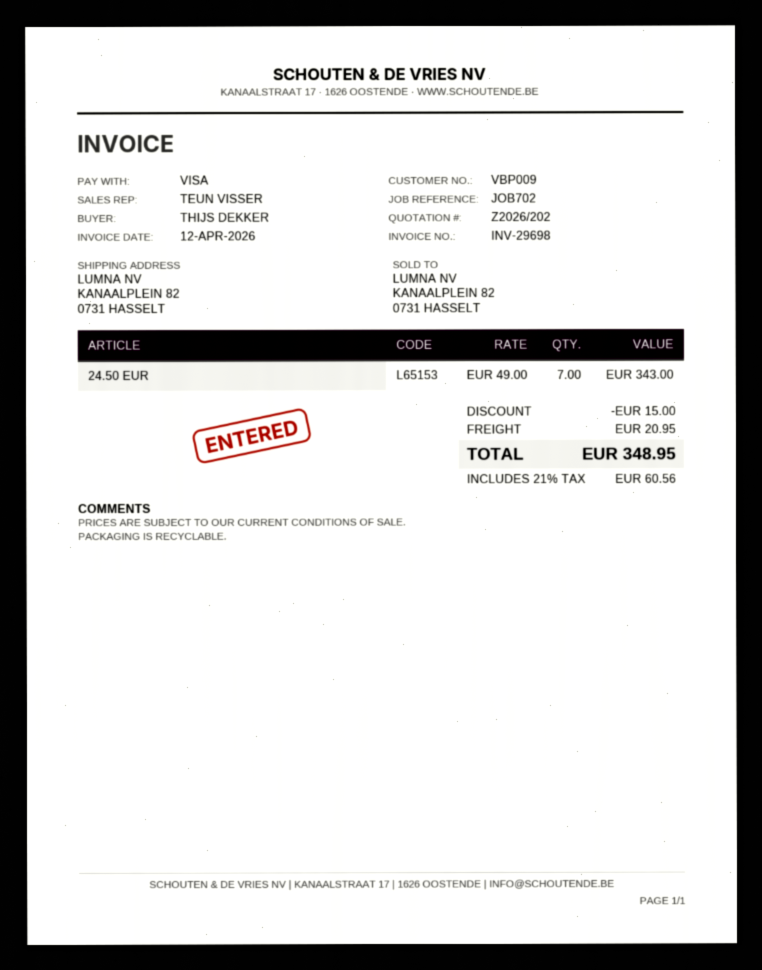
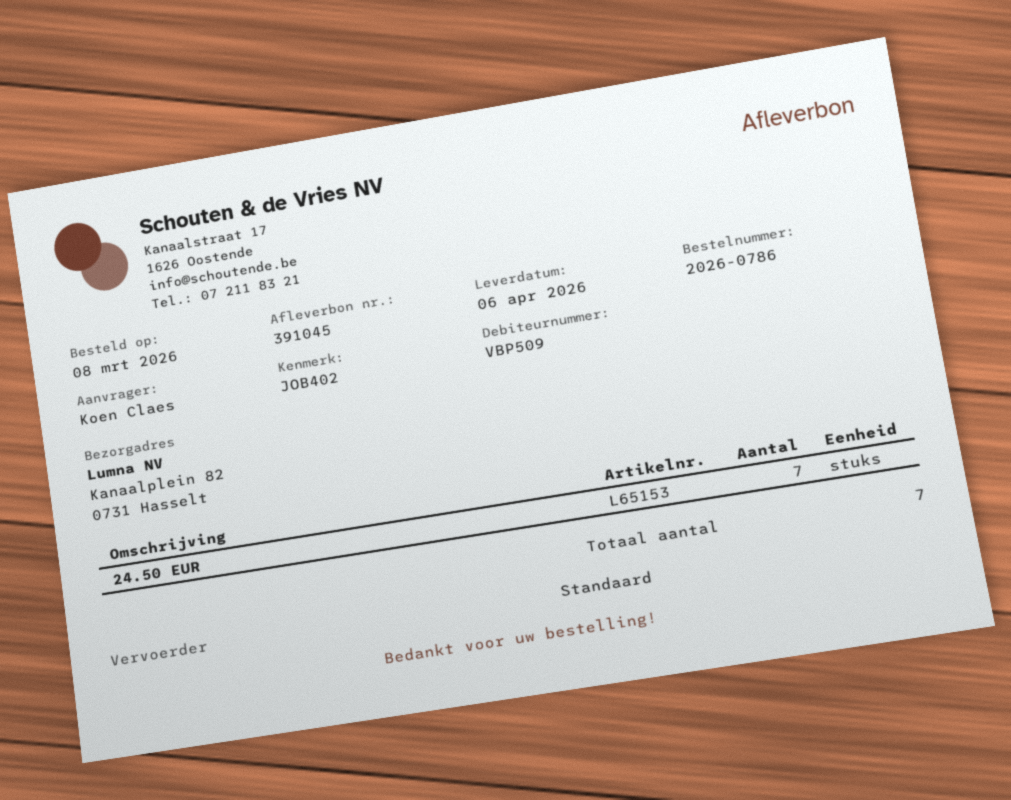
customer number: VBP009 -> VBP509
reference: JOB702 -> JOB402
ordered by: THIJS DEKKER -> Koen Claes

